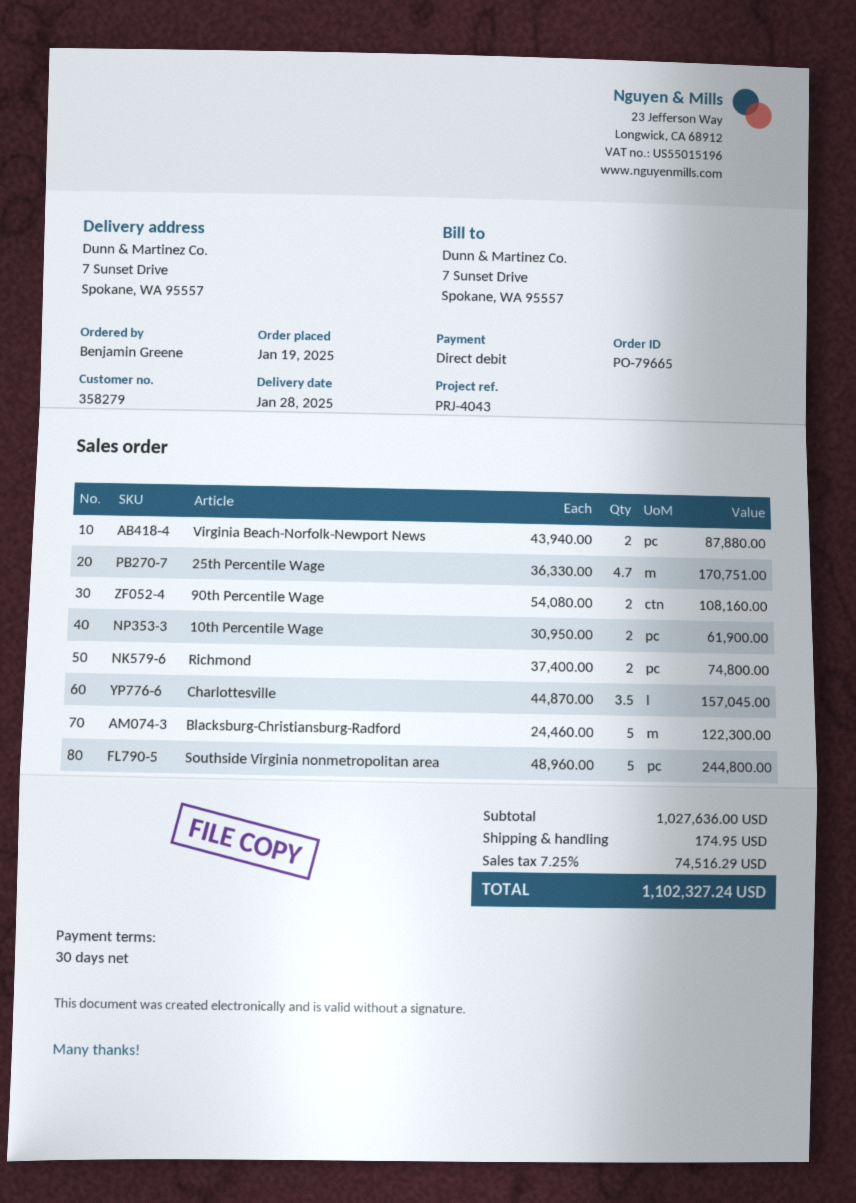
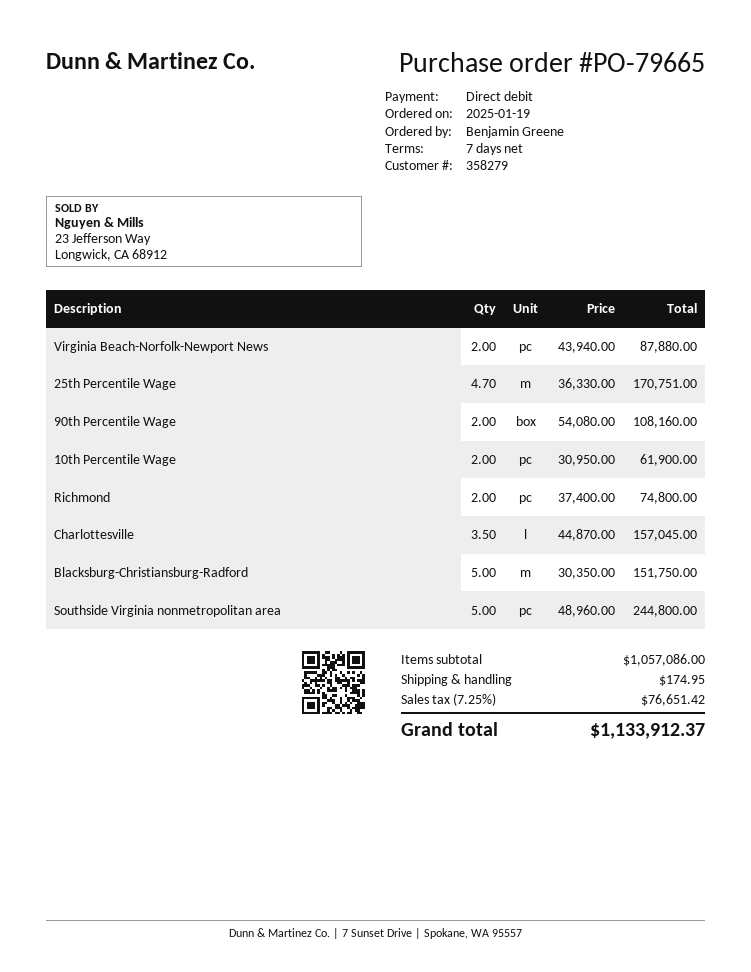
payment terms: 30 days -> 7 days
Blacksburg-Christiansburg-Radford: 5 x 24460.00 = 122300.00 -> 5 x 30350.00 = 151750.00
subtotal: 1027636.00 -> 1057086.00
tax: 7.25% = 74516.29 -> 7.25% = 76651.42
total: 1102327.24 -> 1133912.37

